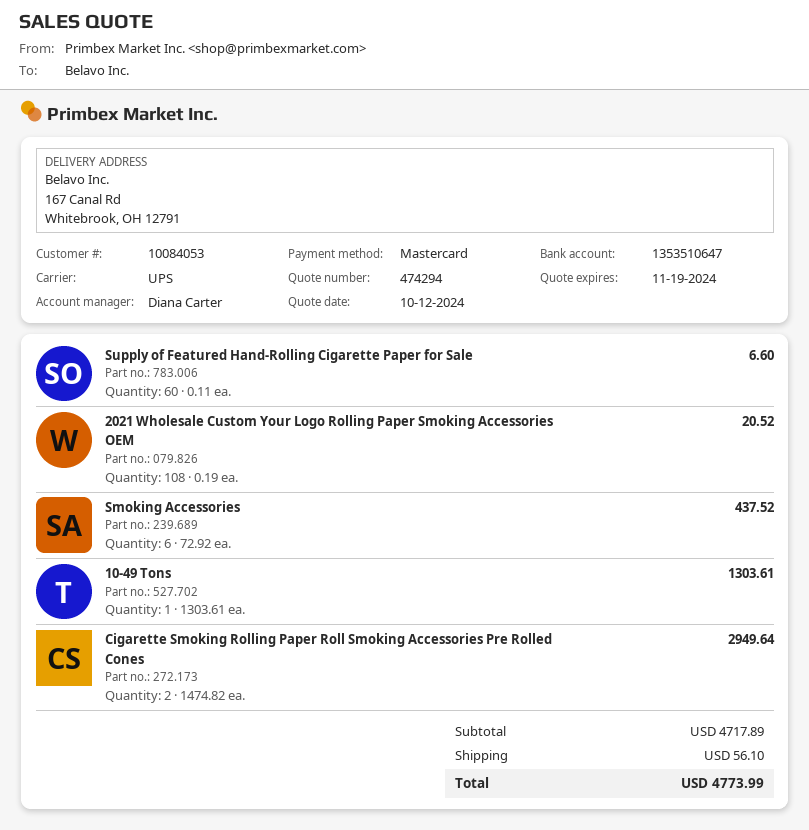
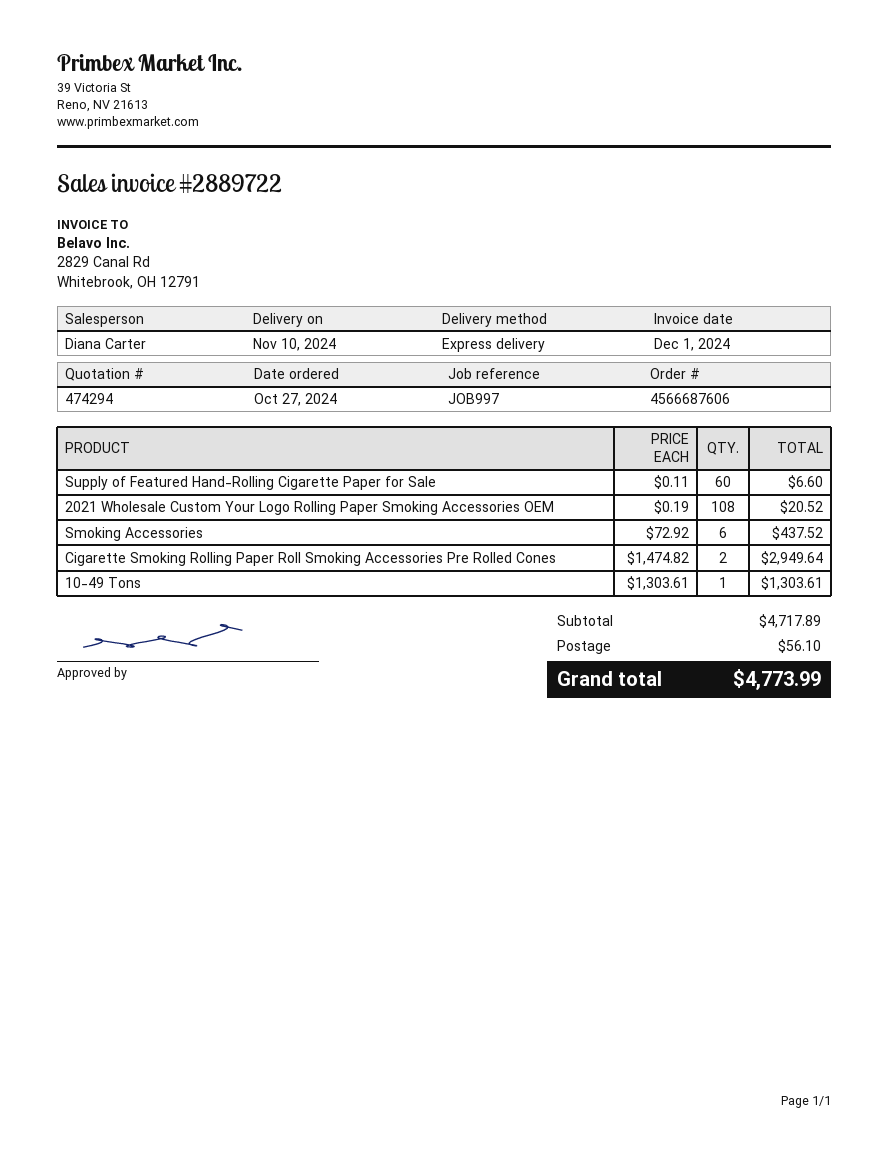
shipping method: UPS -> express

